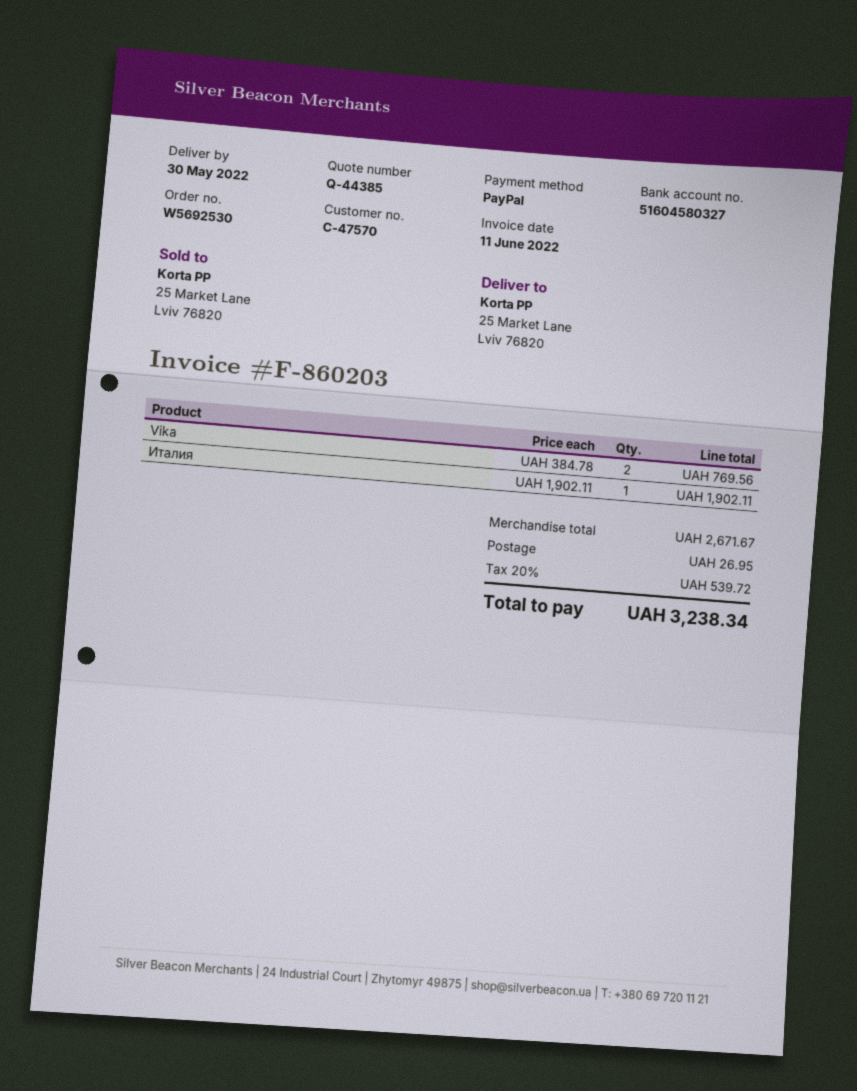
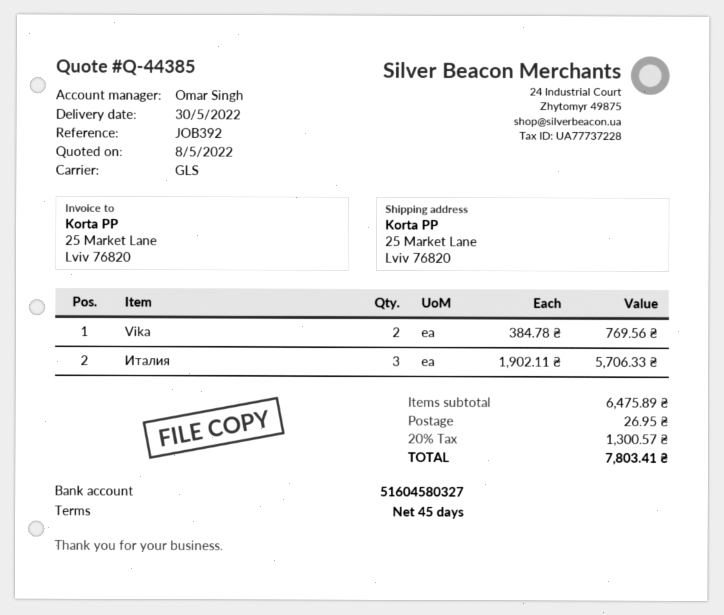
Италия: 1 x 1902.11 = 1902.11 -> 3 x 1902.11 = 5706.33
subtotal: 2671.67 -> 6475.89
tax: 20% = 539.72 -> 20% = 1300.57
total: 3238.34 -> 7803.41

